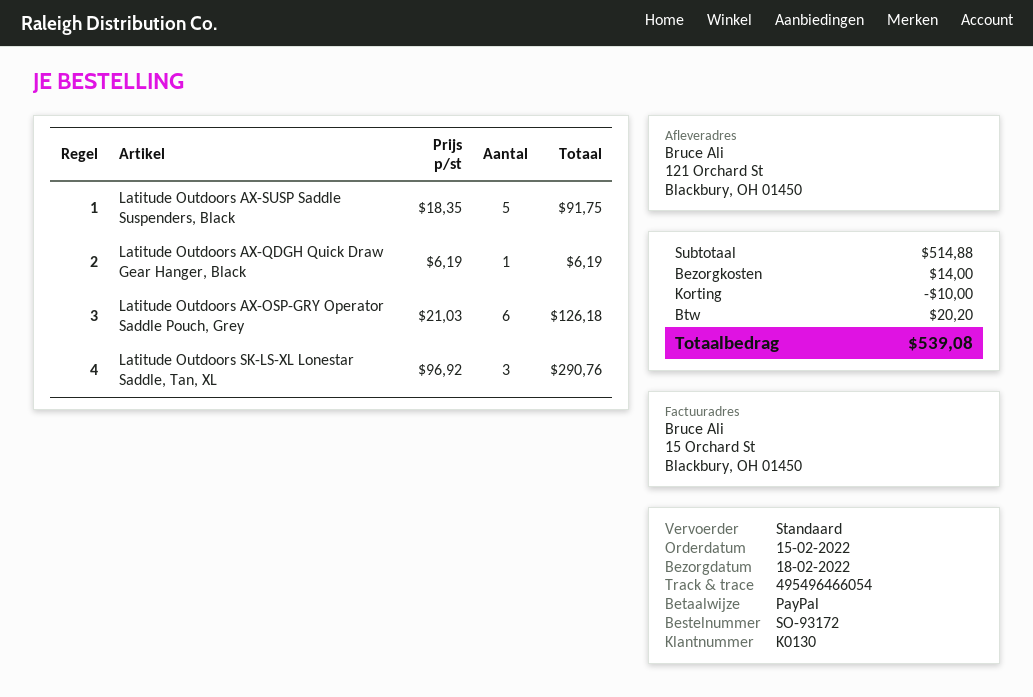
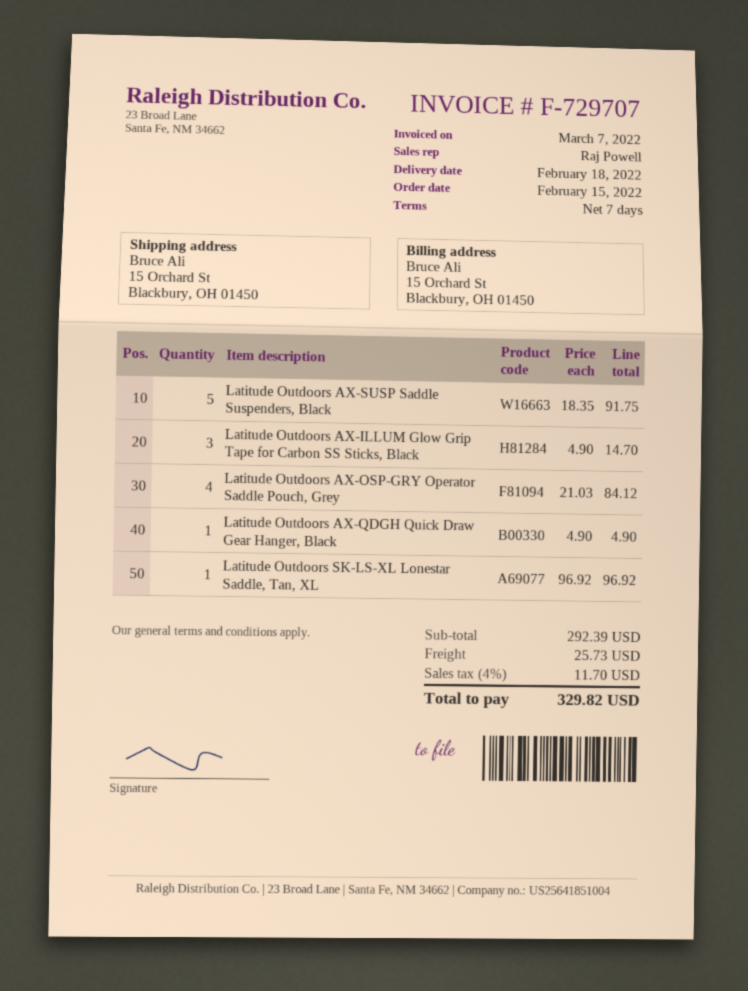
ship to: 121 Orchard St, Blackbury, OH 01450 -> 15 Orchard St, Blackbury, OH 01450
Latitude Outdoors AX-QDGH Quick Draw Gear Hanger, Black: 1 x 6.19 = 6.19 -> 1 x 4.90 = 4.90
Latitude Outdoors AX-OSP-GRY Operator Saddle Pouch, Grey: 6 x 21.03 = 126.18 -> 4 x 21.03 = 84.12
Latitude Outdoors SK-LS-XL Lonestar Saddle, Tan, XL: 3 x 96.92 = 290.76 -> 1 x 96.92 = 96.92
Latitude Outdoors AX-ILLUM Glow Grip Tape for Carbon SS Sticks, Black: none -> 3 x 4.90 = 14.70
subtotal: 514.88 -> 292.39
discount: 10.00 -> none
shipping: 14.00 -> 25.73
tax: 20.20 -> 11.70
total: 539.08 -> 329.82

